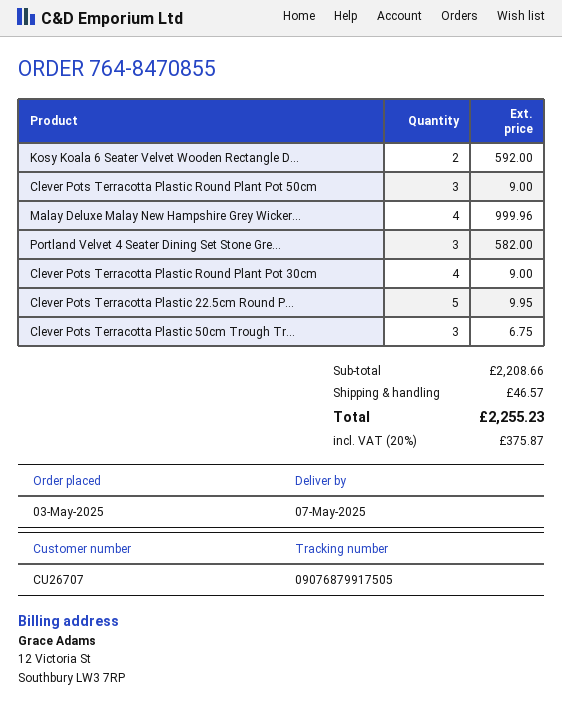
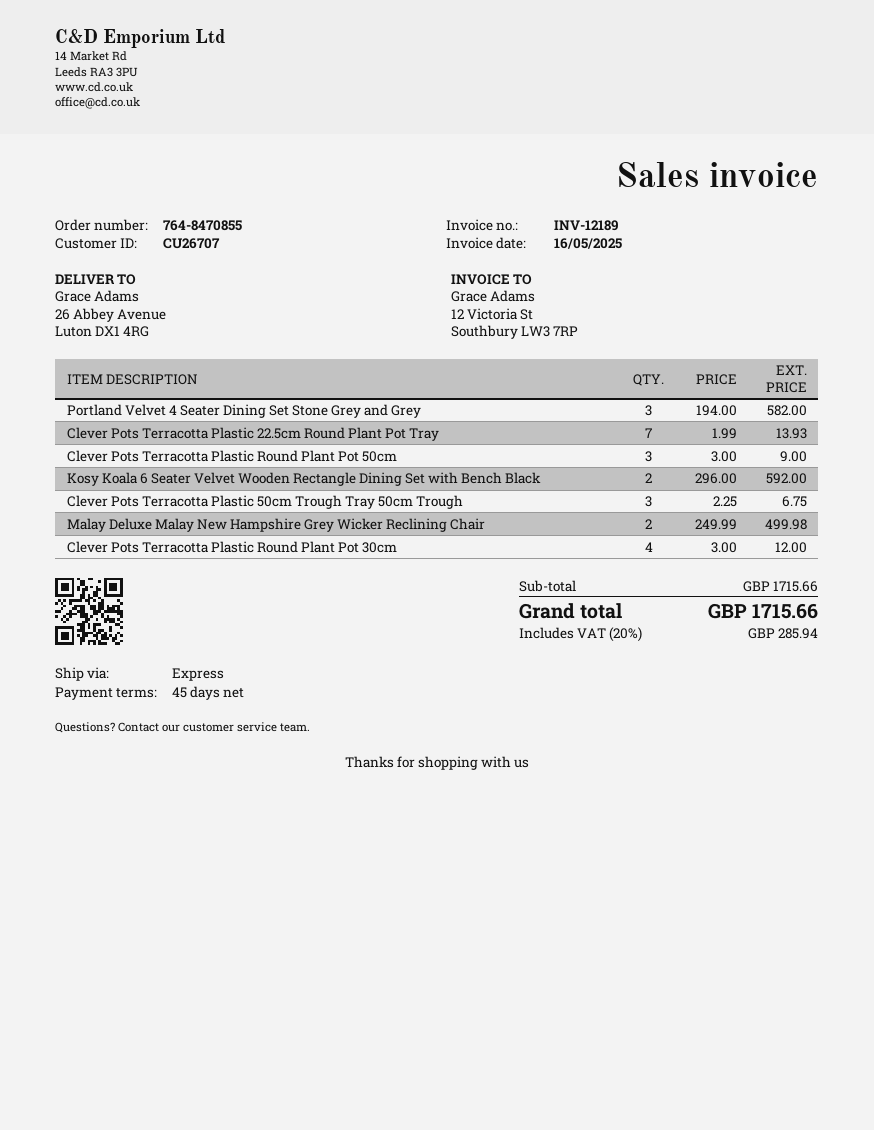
Malay Deluxe Malay New Hampshire Grey Wicker...: 4 for 999.96 -> 2 for 499.98
Clever Pots Terracotta Plastic Round Plant Pot 30cm: 4 for 9.00 -> 4 for 12.00
Clever Pots Terracotta Plastic 22.5cm Round P...: 5 for 9.95 -> 7 for 13.93
subtotal: 2208.66 -> 1715.66
shipping: 46.57 -> none
tax: 20% = 375.87 -> 20% = 285.94
total: 2255.23 -> 1715.66

